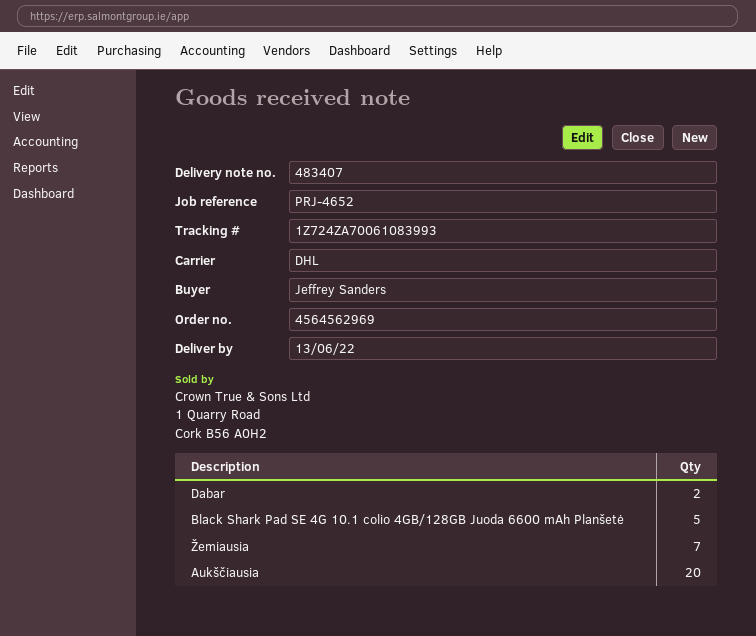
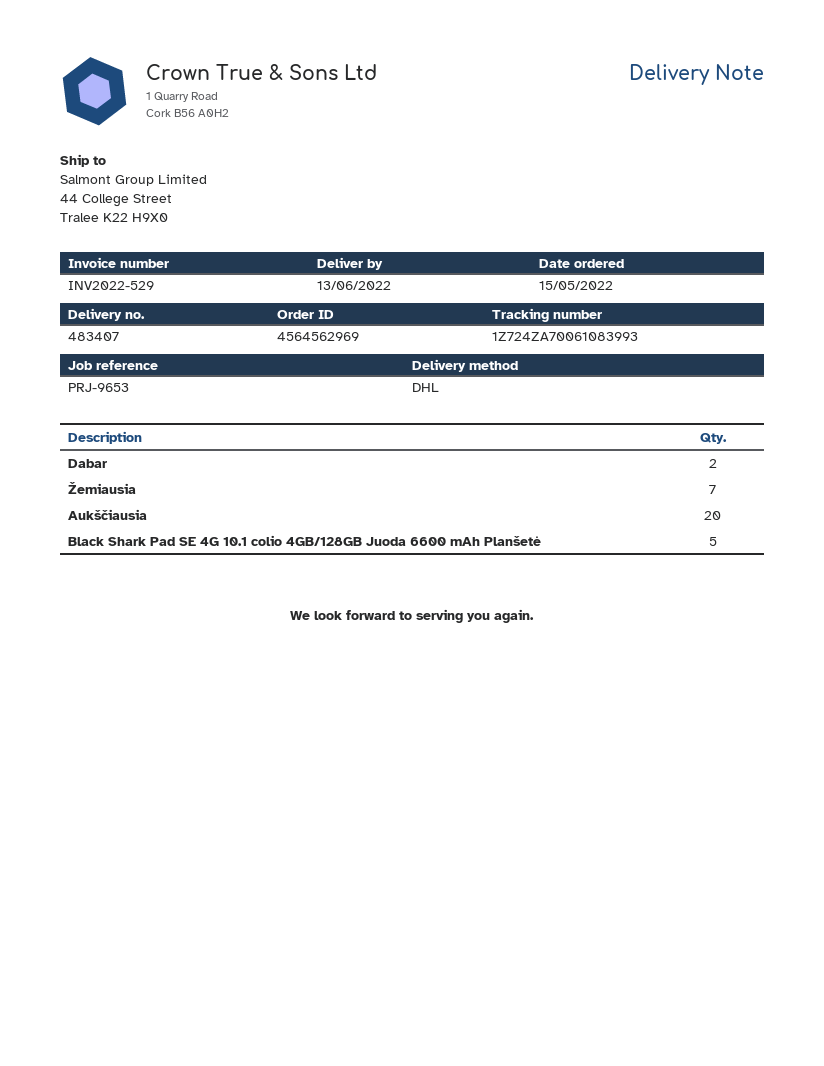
reference: PRJ-4652 -> PRJ-9653

